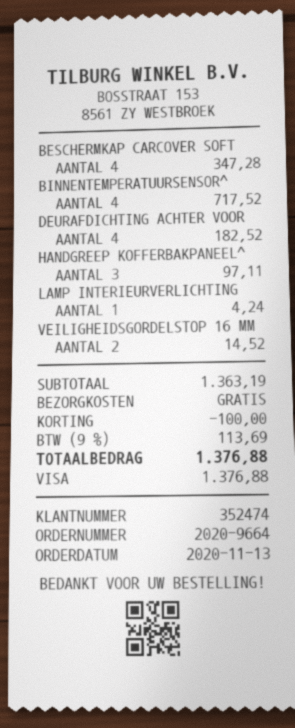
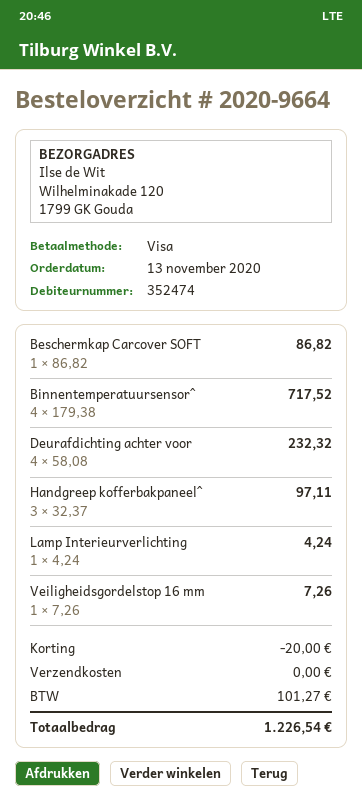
BESCHERMKAP CARCOVER SOFT: 4 for 347.28 -> 1 for 86.82
DEURAFDICHTING ACHTER VOOR: 4 for 182.52 -> 4 for 232.32
VEILIGHEIDSGORDELSTOP 16 MM: 2 for 14.52 -> 1 for 7.26
discount: 100.00 -> 20.00
tax: 113.69 -> 101.27
total: 1376.88 -> 1226.54

